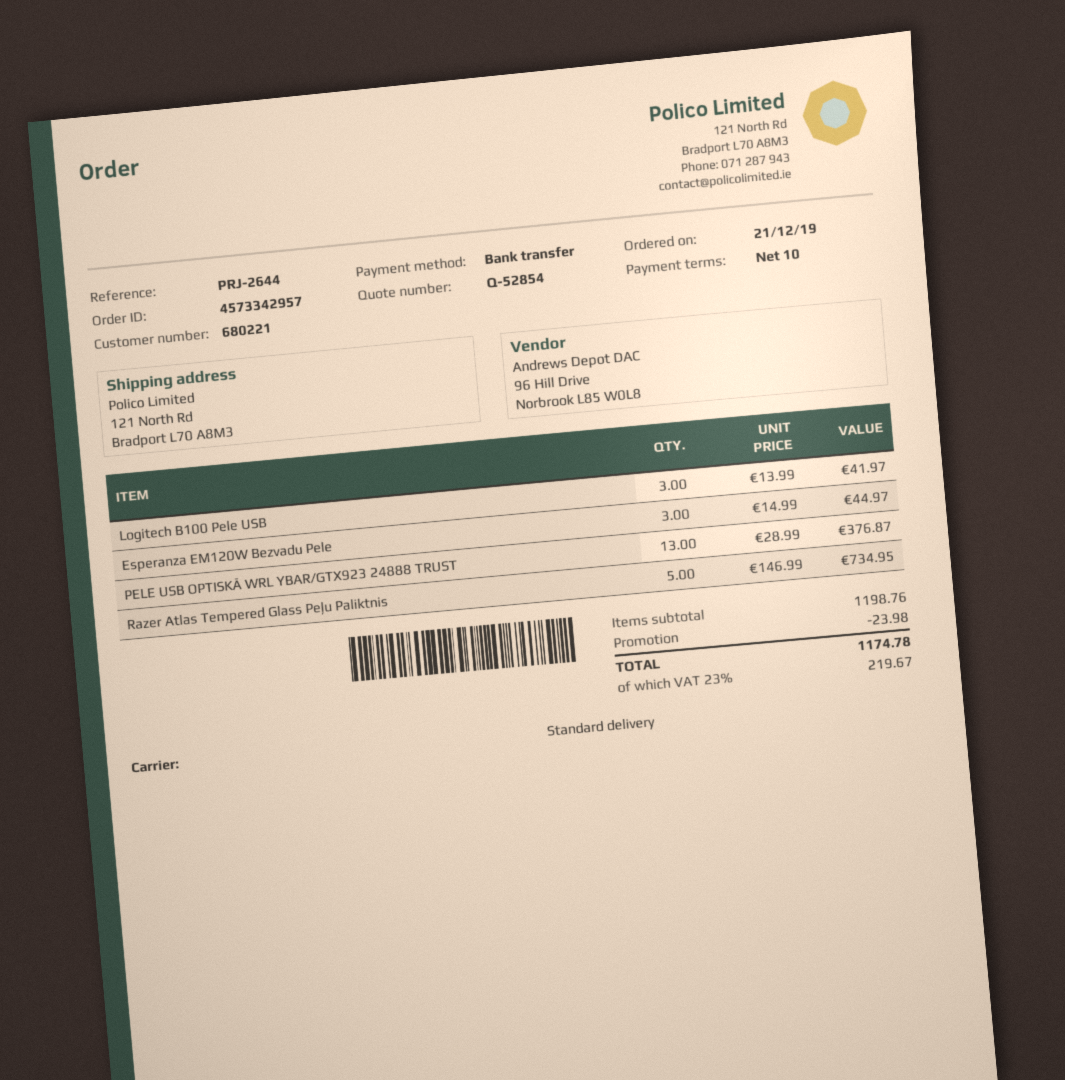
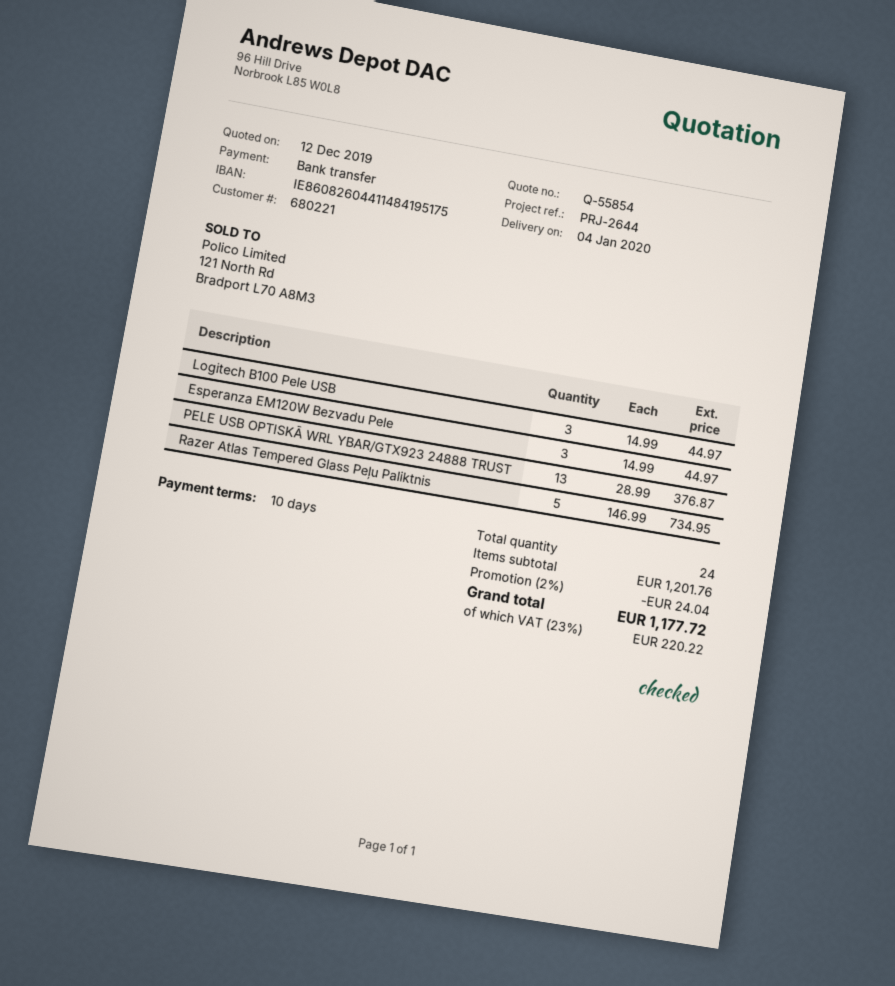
quote number: Q-52854 -> Q-55854
Logitech B100 Pele USB: 3 x 13.99 = 41.97 -> 3 x 14.99 = 44.97
subtotal: 1198.76 -> 1201.76
discount: 23.98 -> 24.04
tax: 23% = 219.67 -> 23% = 220.22
total: 1174.78 -> 1177.72

